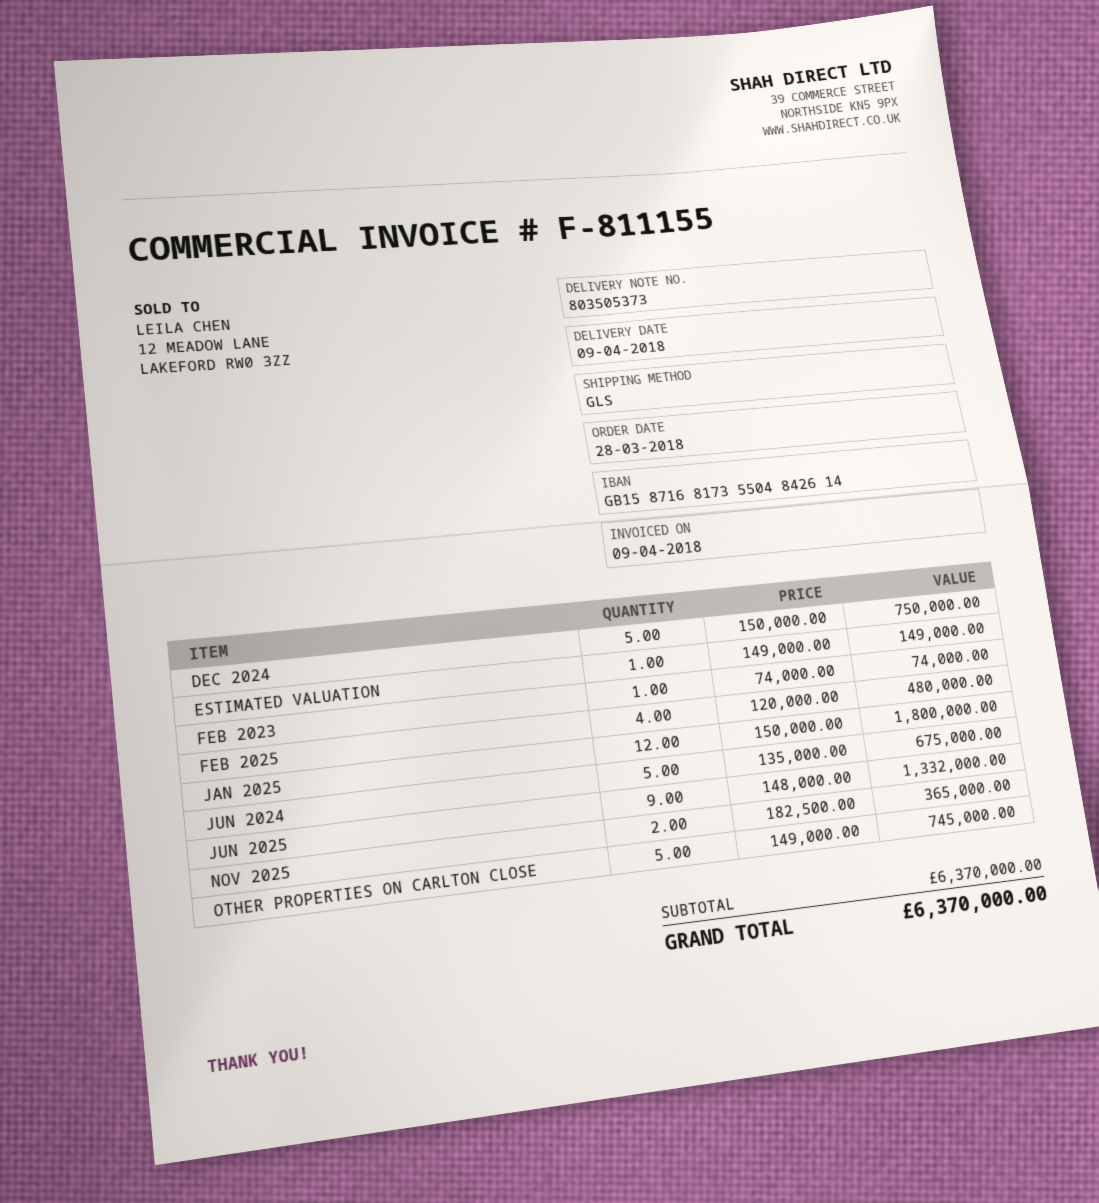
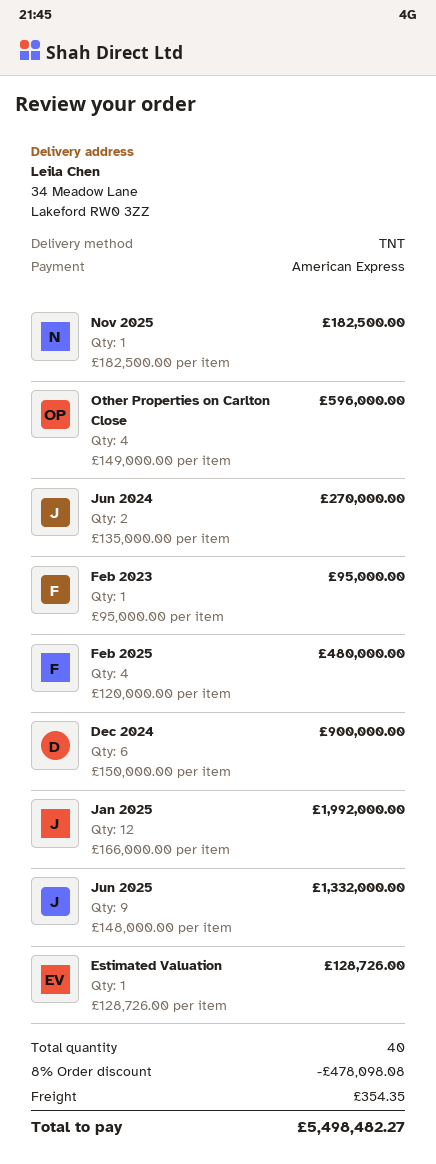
shipping method: GLS -> TNT
DEC 2024: 5 x 150000.00 = 750000.00 -> 6 x 150000.00 = 900000.00
ESTIMATED VALUATION: 1 x 149000.00 = 149000.00 -> 1 x 128726.00 = 128726.00
FEB 2023: 1 x 74000.00 = 74000.00 -> 1 x 95000.00 = 95000.00
JAN 2025: 12 x 150000.00 = 1800000.00 -> 12 x 166000.00 = 1992000.00
JUN 2024: 5 x 135000.00 = 675000.00 -> 2 x 135000.00 = 270000.00
NOV 2025: 2 x 182500.00 = 365000.00 -> 1 x 182500.00 = 182500.00
OTHER PROPERTIES ON CARLTON CLOSE: 5 x 149000.00 = 745000.00 -> 4 x 149000.00 = 596000.00
discount: none -> 8% = 478098.08
shipping: none -> 354.35
total: 6370000.00 -> 5498482.27

